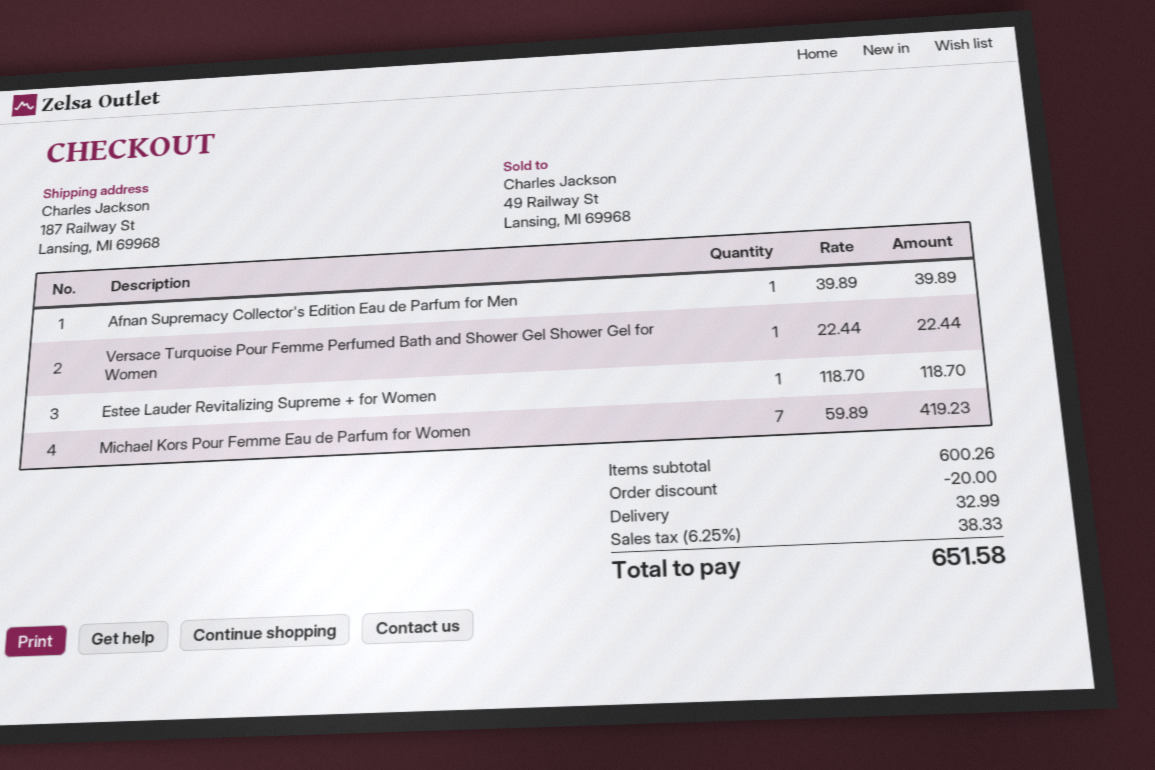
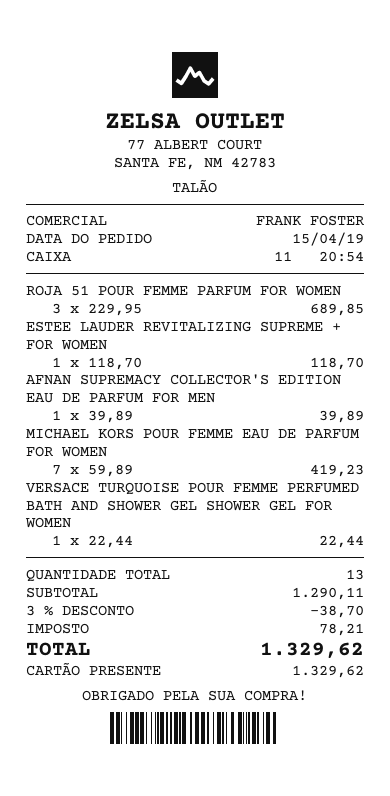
ROJA 51 POUR FEMME PARFUM FOR WOMEN: none -> 3 x 229.95 = 689.85
subtotal: 600.26 -> 1290.11
discount: 20.00 -> 38.70
shipping: 32.99 -> none
tax: 38.33 -> 78.21
total: 651.58 -> 1329.62

